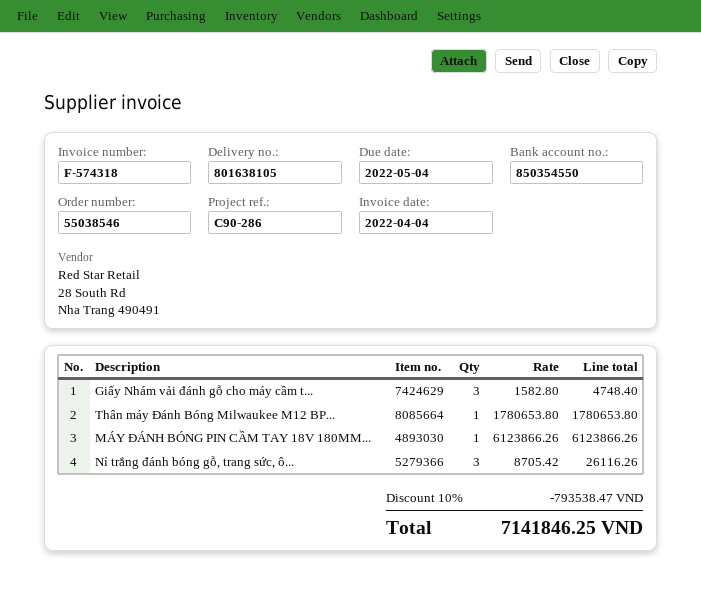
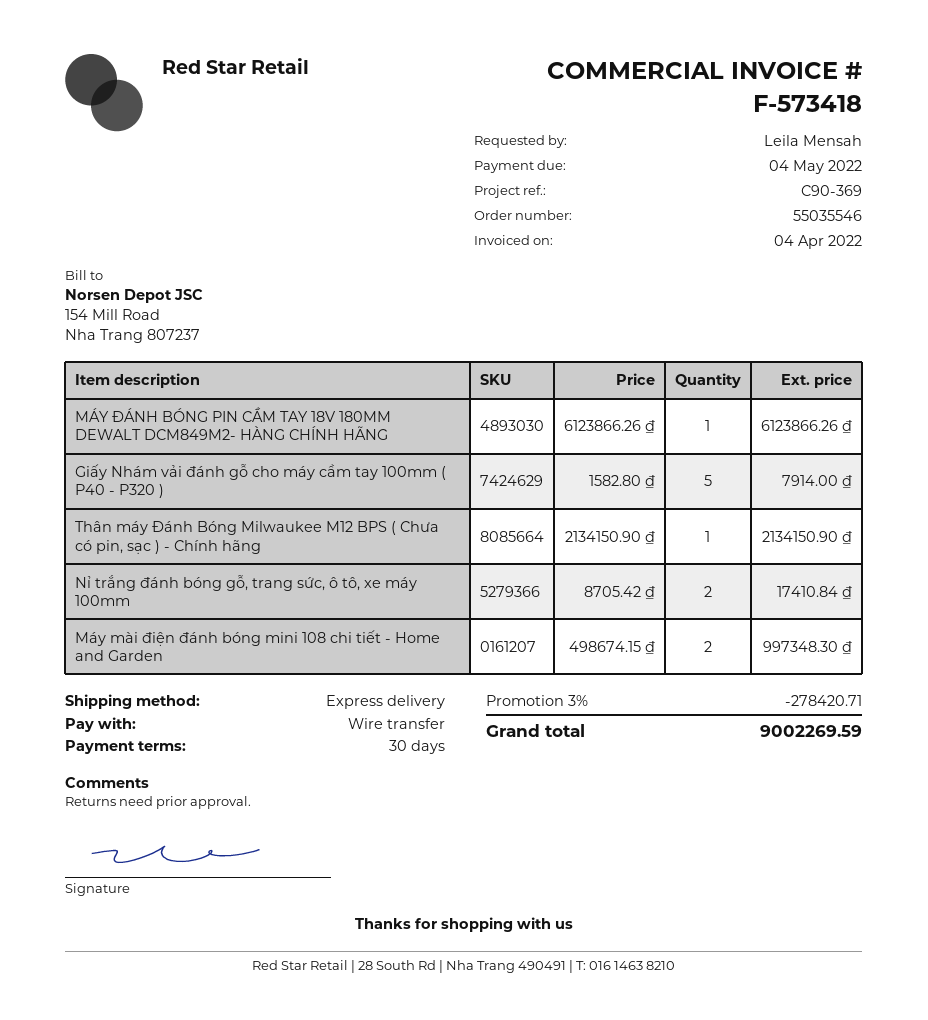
order number: 55038546 -> 55035546
invoice number: F-574318 -> F-573418
reference: C90-286 -> C90-369
Giấy Nhám vải đánh gỗ cho máy cầm t...: 3 x 1582.80 = 4748.40 -> 5 x 1582.80 = 7914.00
Thân máy Đánh Bóng Milwaukee M12 BP...: 1 x 1780653.80 = 1780653.80 -> 1 x 2134150.90 = 2134150.90
Nỉ trắng đánh bóng gỗ, trang sức, ô...: 3 x 8705.42 = 26116.26 -> 2 x 8705.42 = 17410.84
Máy mài điện đánh bóng mini 108 chi tiết - Home and Garden: none -> 2 x 498674.15 = 997348.30
discount: 10% = 793538.47 -> 3% = 278420.71
total: 7141846.25 -> 9002269.59

